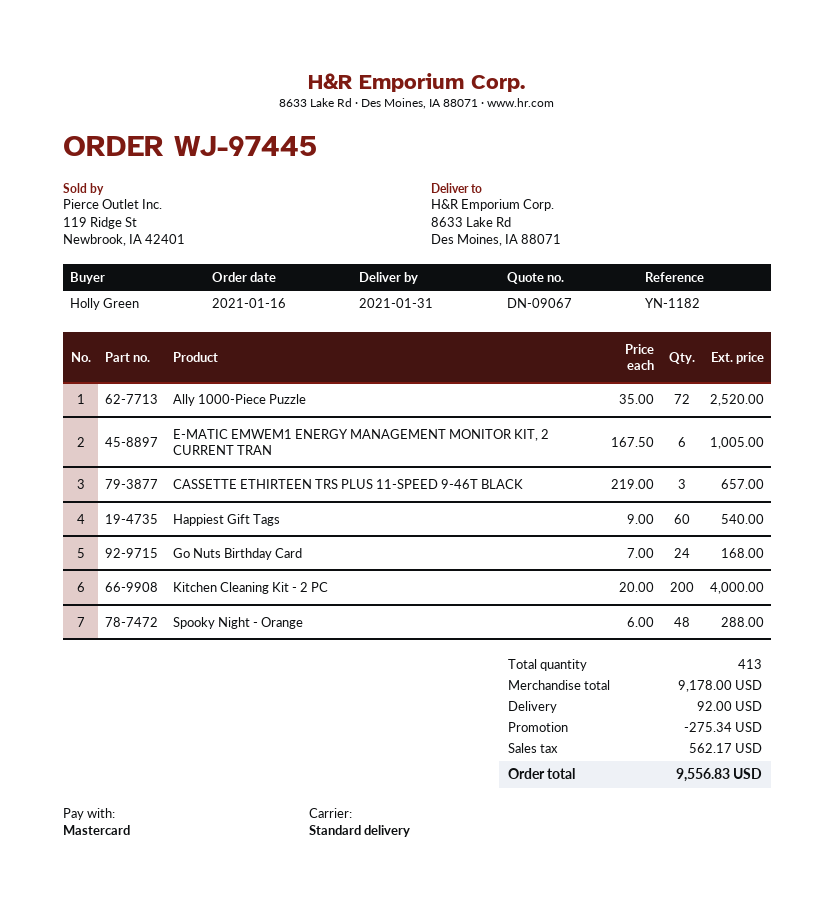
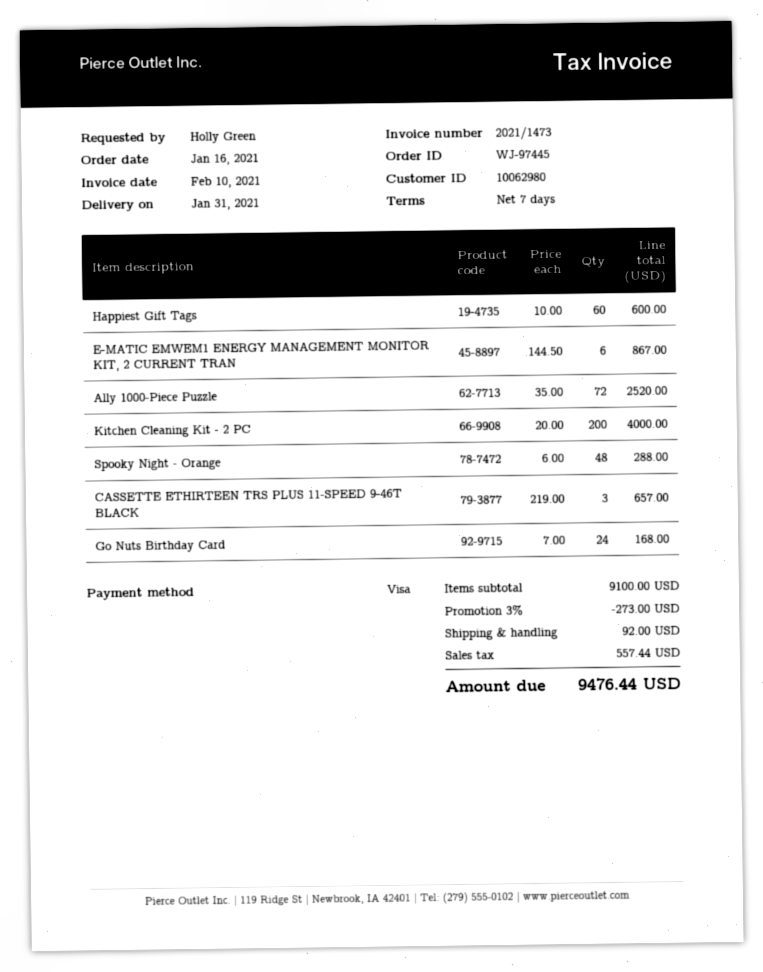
payment method: Mastercard -> Visa
E-MATIC EMWEM1 ENERGY MANAGEMENT MONITOR KIT, 2 CURRENT TRAN: 6 x 167.50 = 1005.00 -> 6 x 144.50 = 867.00
Happiest Gift Tags: 60 x 9.00 = 540.00 -> 60 x 10.00 = 600.00
subtotal: 9178.00 -> 9100.00
discount: 275.34 -> 273.00
tax: 562.17 -> 557.44
total: 9556.83 -> 9476.44

